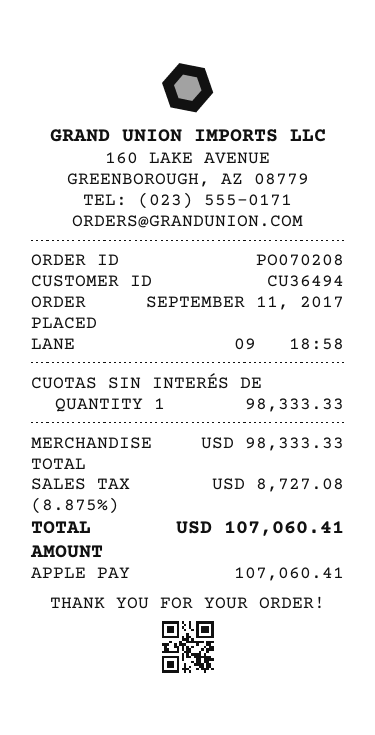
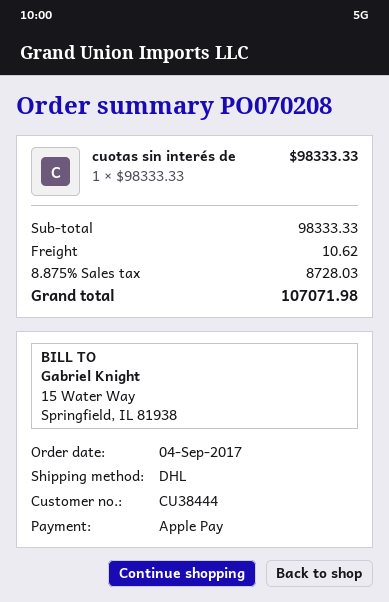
order date: 2017-09-11 -> 2017-09-04
customer number: CU36494 -> CU38444
shipping: none -> 10.62
tax: 8.875% = 8727.08 -> 8.875% = 8728.03
total: 107060.41 -> 107071.98

